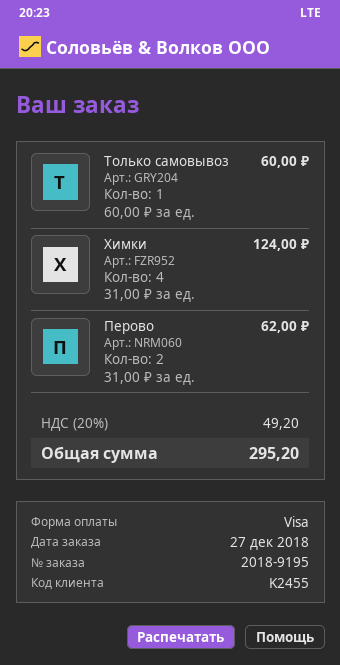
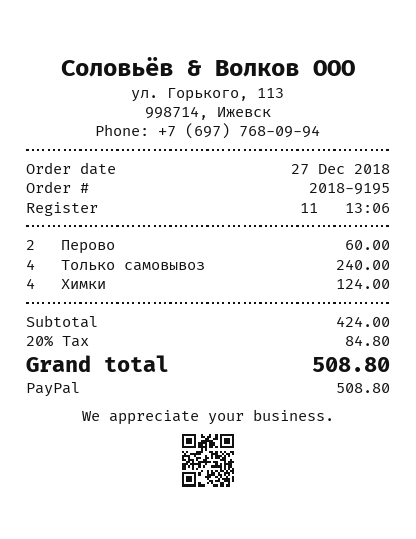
payment method: Visa -> PayPal
Только самовывоз: 1 for 60.00 -> 4 for 240.00
Перово: 2 for 62.00 -> 2 for 60.00
tax: 20% = 49.20 -> 20% = 84.80
total: 295.20 -> 508.80

